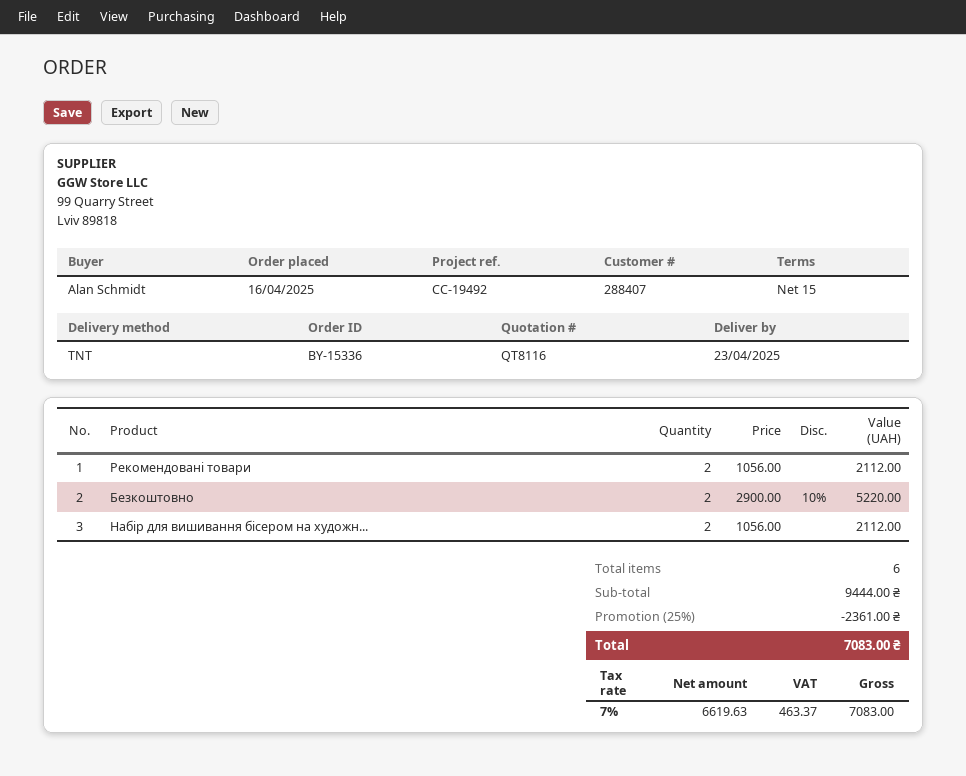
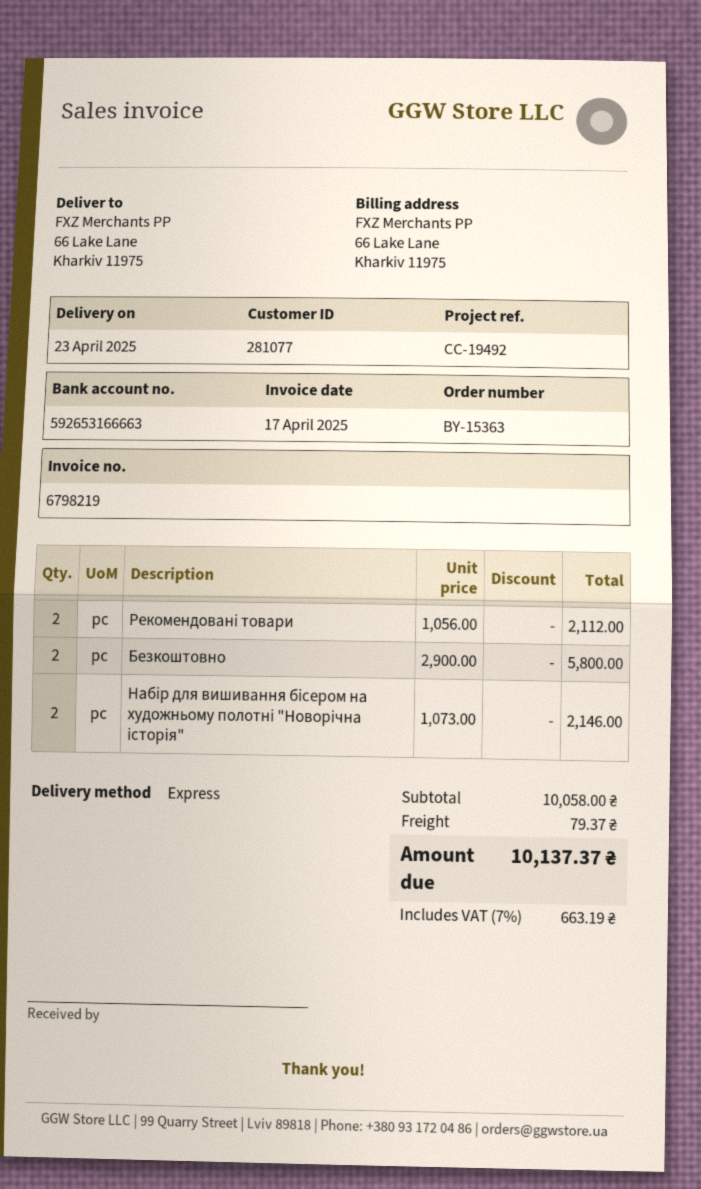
order number: BY-15336 -> BY-15363
customer number: 288407 -> 281077
shipping method: TNT -> express
Безкоштовно: 2 x 2900.00 - 10% = 5220.00 -> 2 x 2900.00 = 5800.00
Набір для вишивання бісером на художн...: 2 x 1056.00 = 2112.00 -> 2 x 1073.00 = 2146.00
subtotal: 9444.00 -> 10058.00
discount: 25% = 2361.00 -> none
shipping: none -> 79.37
tax: 7% = 463.37 -> 7% = 663.19
total: 7083.00 -> 10137.37

